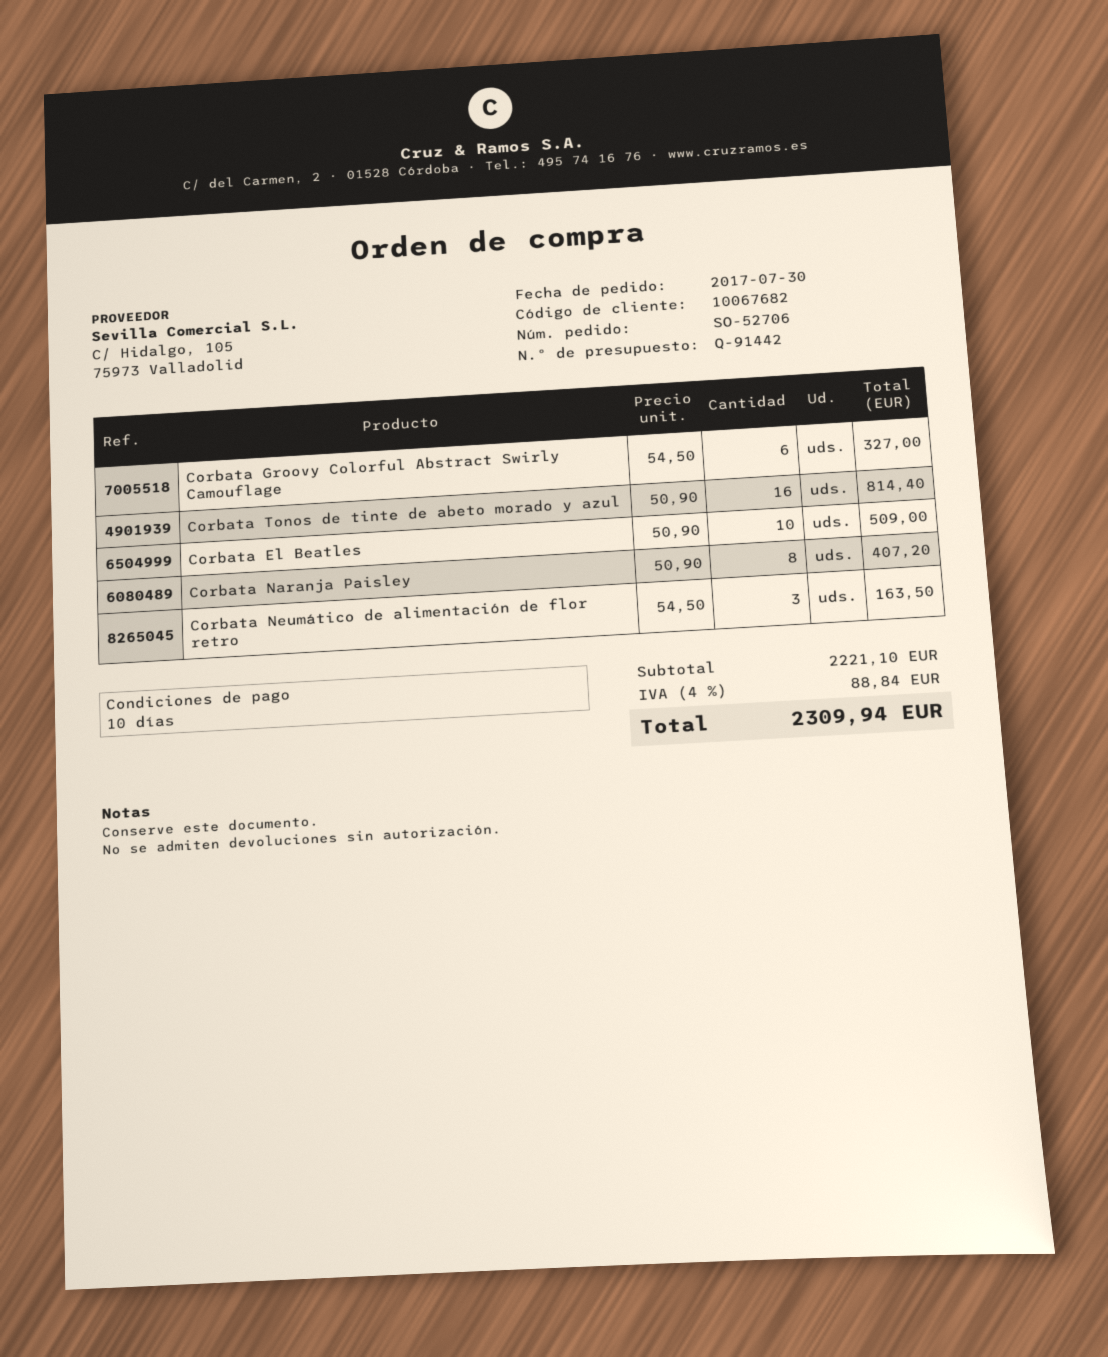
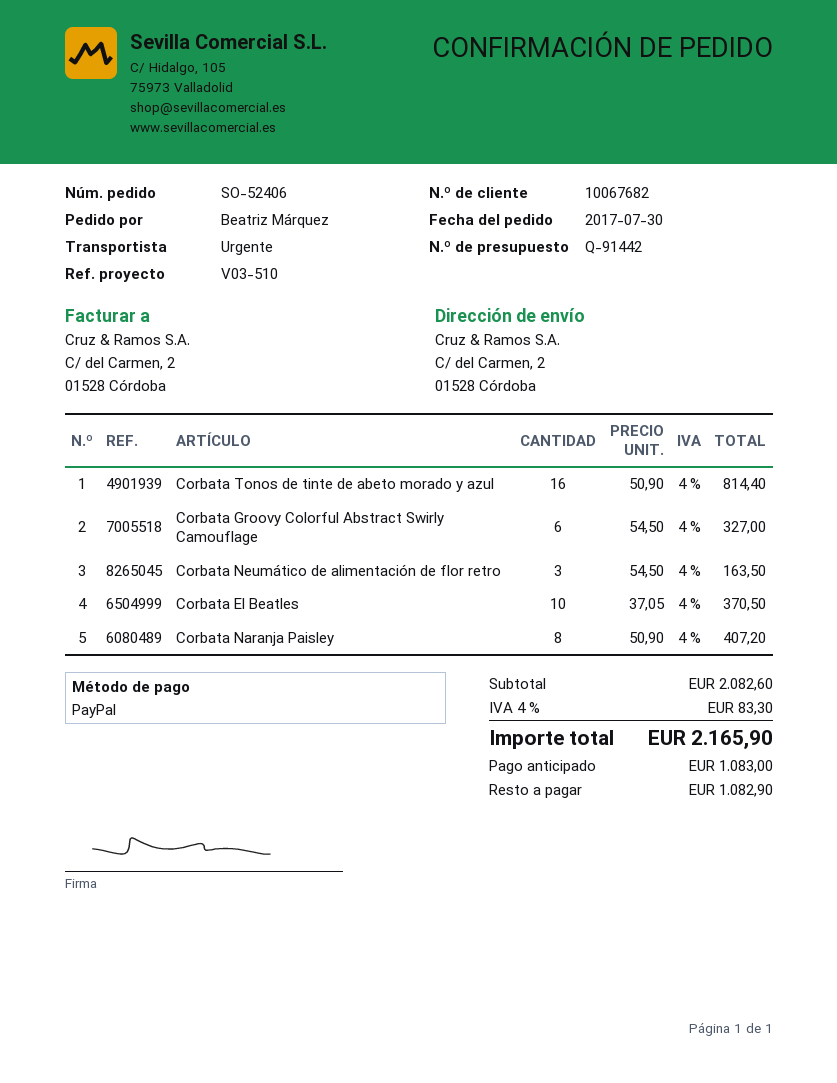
order number: SO-52706 -> SO-52406
Corbata El Beatles: 10 x 50.90 = 509.00 -> 10 x 37.05 = 370.50
subtotal: 2221.10 -> 2082.60
tax: 4% = 88.84 -> 4% = 83.30
total: 2309.94 -> 2165.90

